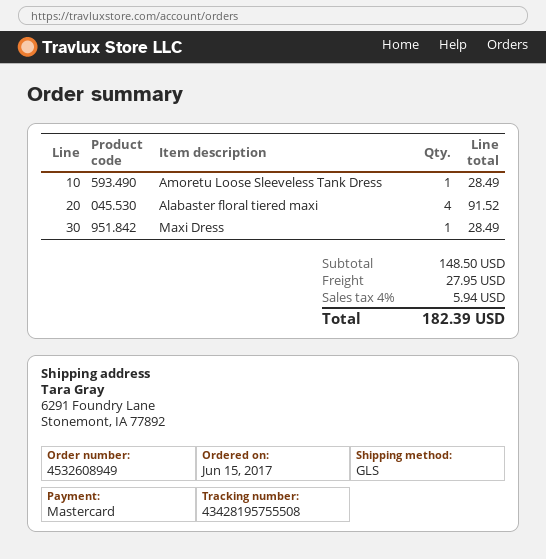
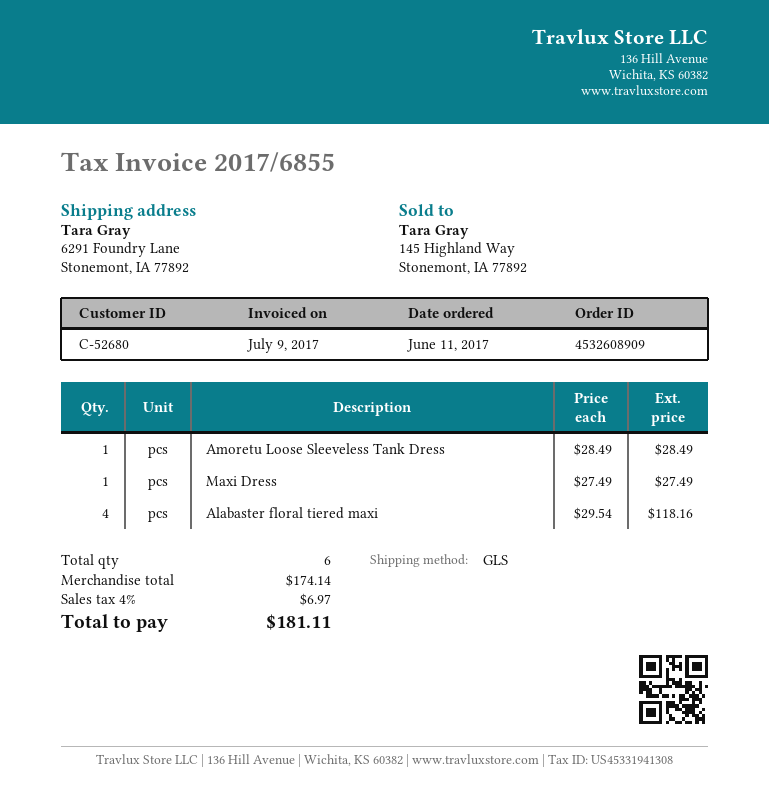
order number: 4532608949 -> 4532608909
order date: 2017-06-15 -> 2017-06-11
Alabaster floral tiered maxi: 4 for 91.52 -> 4 for 118.16
Maxi Dress: 1 for 28.49 -> 1 for 27.49
subtotal: 148.50 -> 174.14
shipping: 27.95 -> none
tax: 4% = 5.94 -> 4% = 6.97
total: 182.39 -> 181.11

